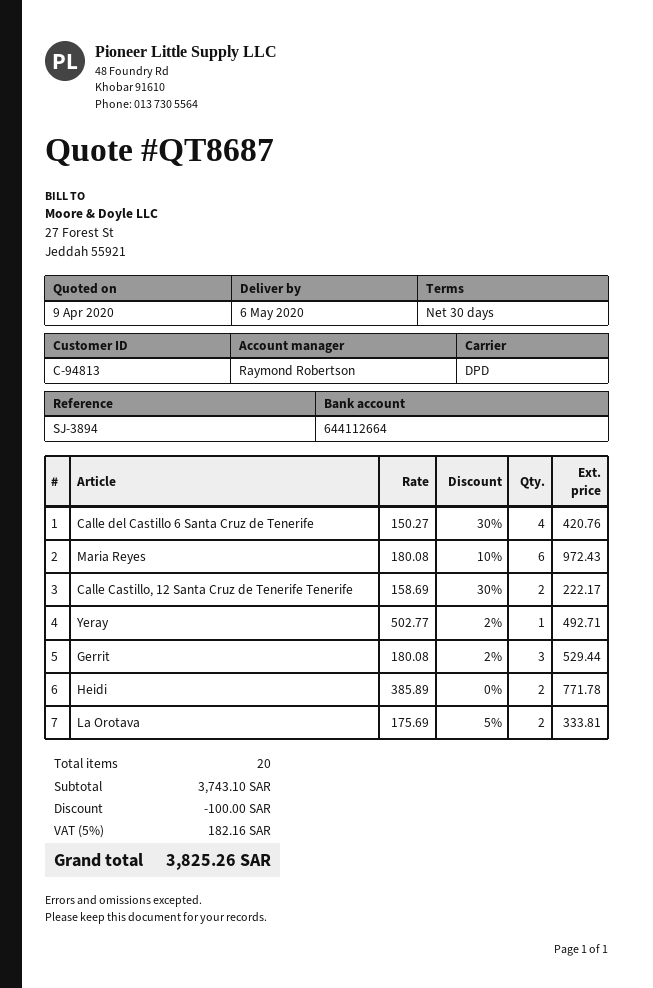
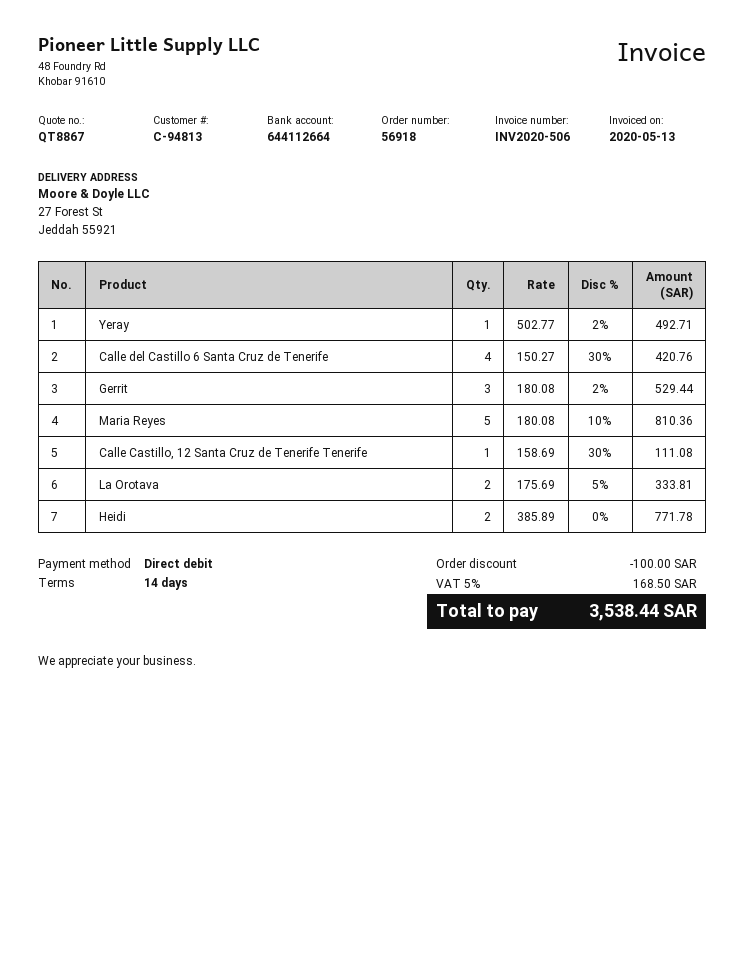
quote number: QT8687 -> QT8867
payment terms: 30 days -> 14 days
Maria Reyes: 6 x 180.08 - 10% = 972.43 -> 5 x 180.08 - 10% = 810.36
Calle Castillo, 12 Santa Cruz de Tenerife Tenerife: 2 x 158.69 - 30% = 222.17 -> 1 x 158.69 - 30% = 111.08
tax: 5% = 182.16 -> 5% = 168.50
total: 3825.26 -> 3538.44

